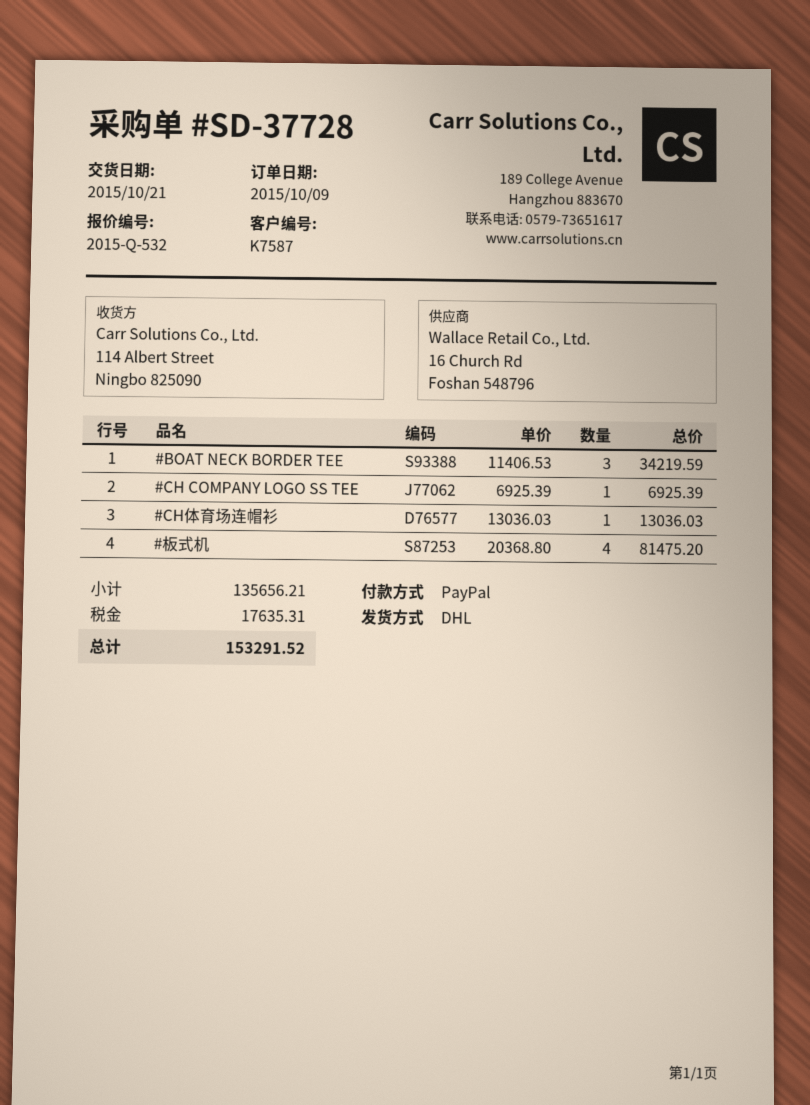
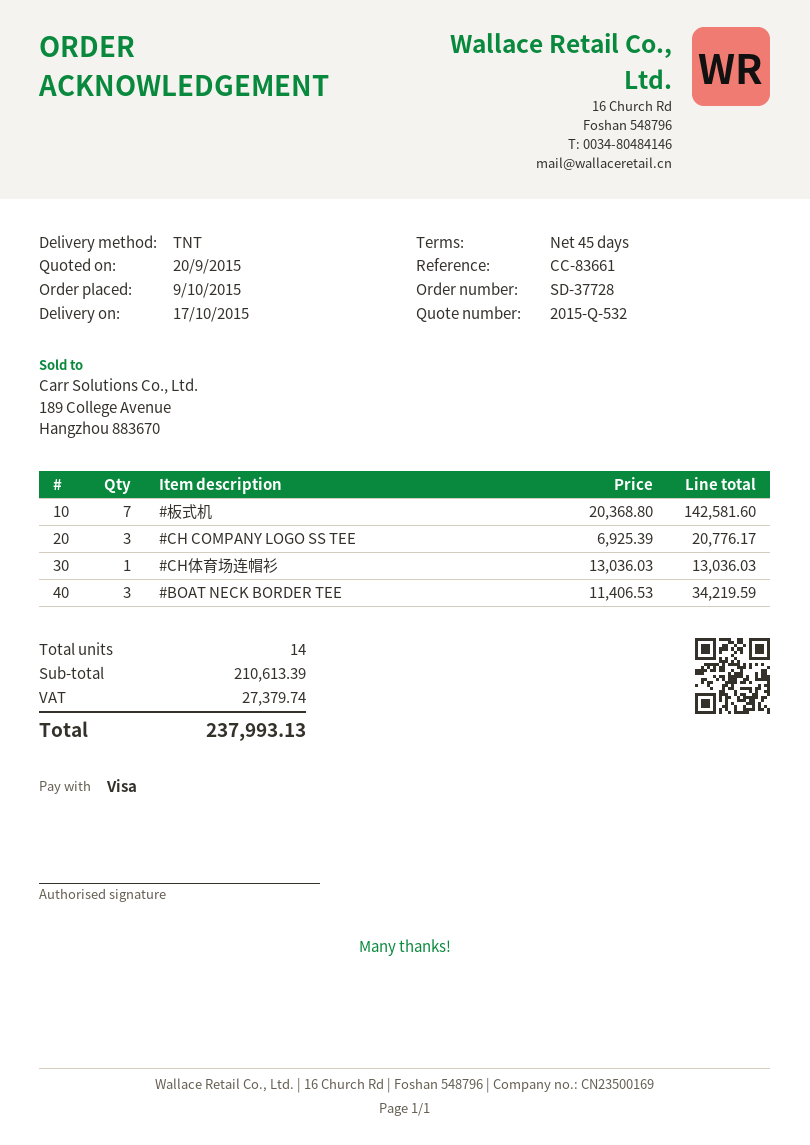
delivery date: 2015-10-21 -> 2015-10-17
payment method: PayPal -> Visa
shipping method: DHL -> TNT
#CH COMPANY LOGO SS TEE: 1 x 6925.39 = 6925.39 -> 3 x 6925.39 = 20776.17
#板式机: 4 x 20368.80 = 81475.20 -> 7 x 20368.80 = 142581.60
subtotal: 135656.21 -> 210613.39
tax: 17635.31 -> 27379.74
total: 153291.52 -> 237993.13

